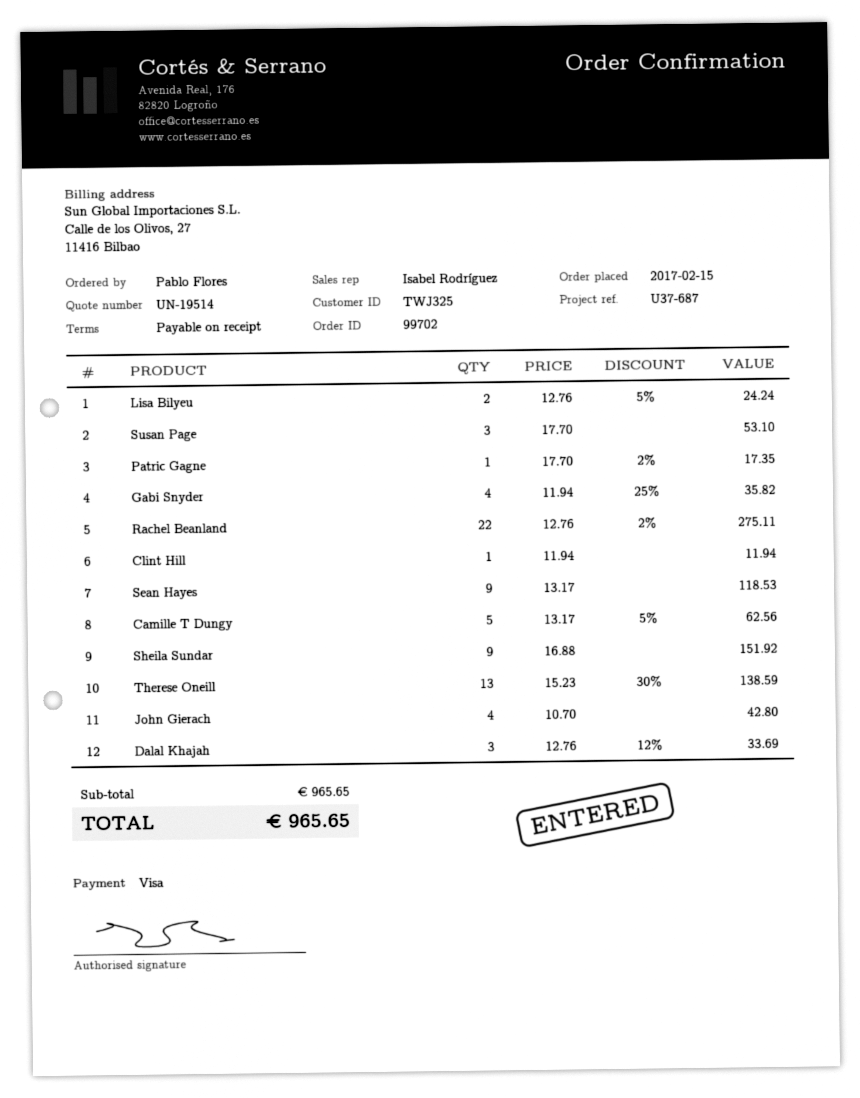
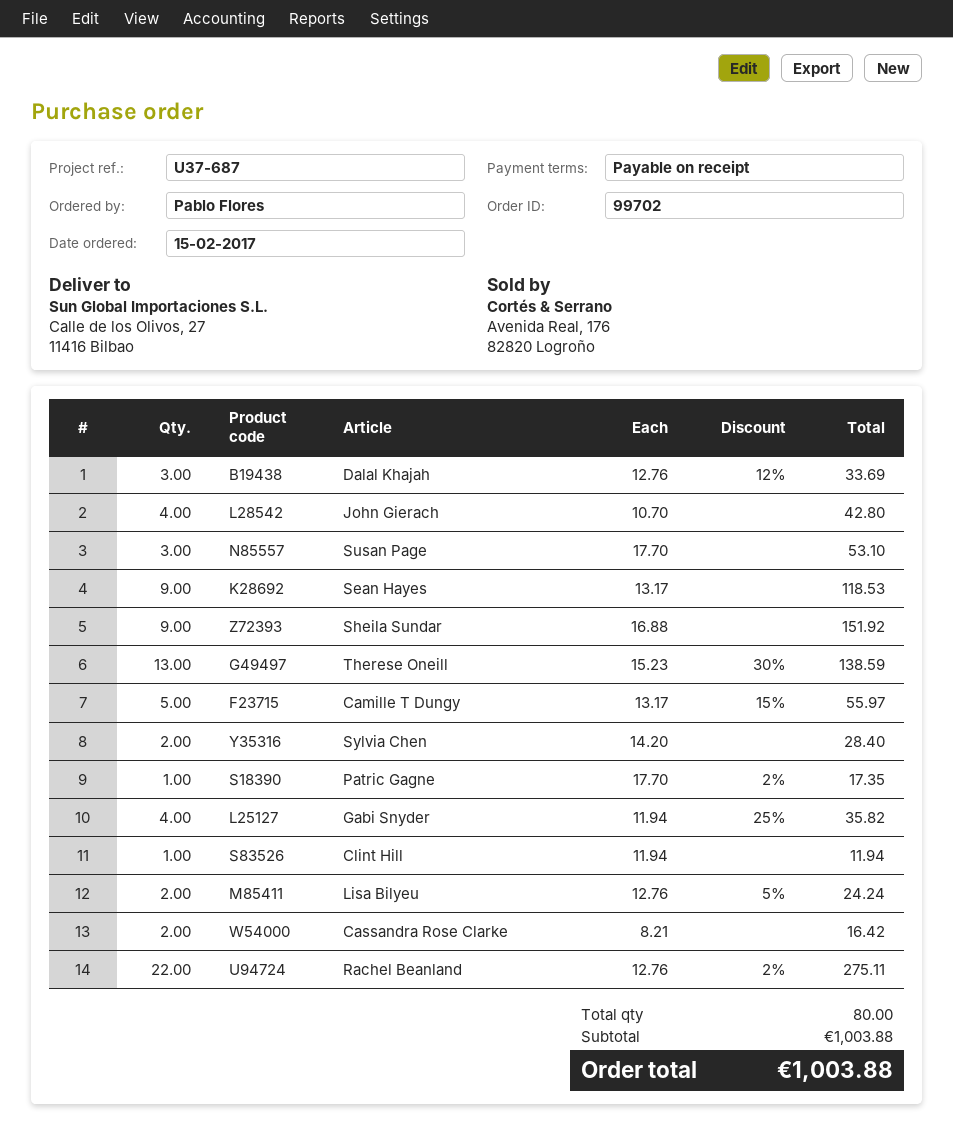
Camille T Dungy: 5 x 13.17 - 5% = 62.56 -> 5 x 13.17 - 15% = 55.97
Sylvia Chen: none -> 2 x 14.20 = 28.40
Cassandra Rose Clarke: none -> 2 x 8.21 = 16.42
subtotal: 965.65 -> 1003.88
total: 965.65 -> 1003.88

